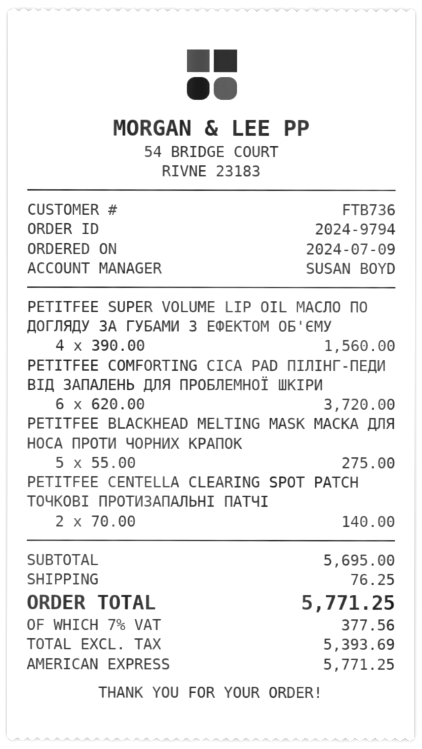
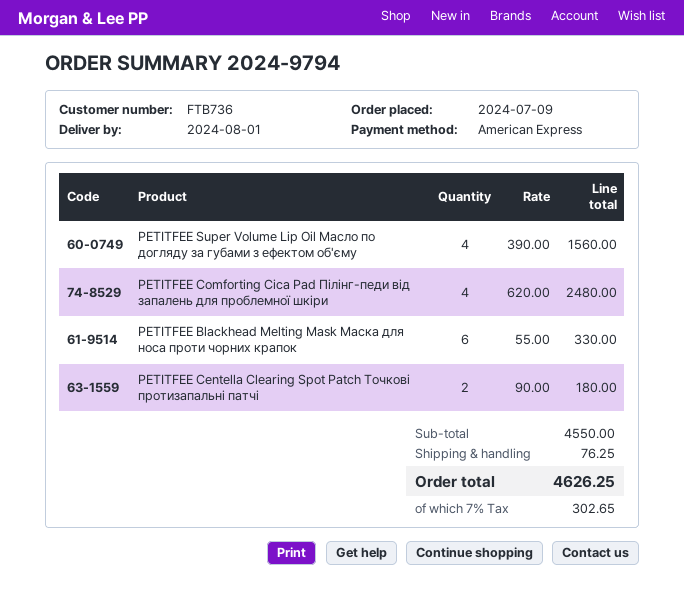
PETITFEE COMFORTING CICA PAD ПІЛІНГ-ПЕДИ ВІД ЗАПАЛЕНЬ ДЛЯ ПРОБЛЕМНОЇ ШКІРИ: 6 x 620.00 = 3720.00 -> 4 x 620.00 = 2480.00
PETITFEE BLACKHEAD MELTING MASK МАСКА ДЛЯ НОСА ПРОТИ ЧОРНИХ КРАПОК: 5 x 55.00 = 275.00 -> 6 x 55.00 = 330.00
PETITFEE CENTELLA CLEARING SPOT PATCH ТОЧКОВІ ПРОТИЗАПАЛЬНІ ПАТЧІ: 2 x 70.00 = 140.00 -> 2 x 90.00 = 180.00
subtotal: 5695.00 -> 4550.00
tax: 7% = 377.56 -> 7% = 302.65
total: 5771.25 -> 4626.25

